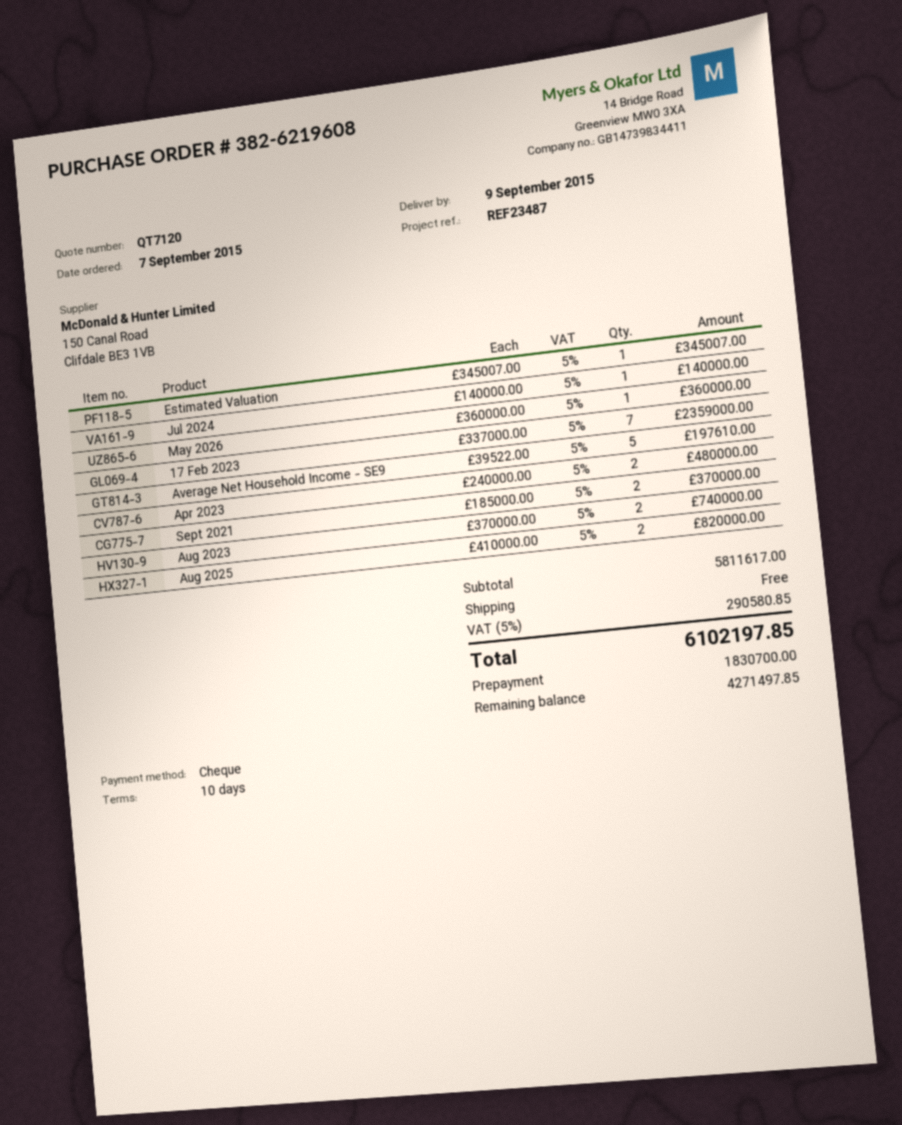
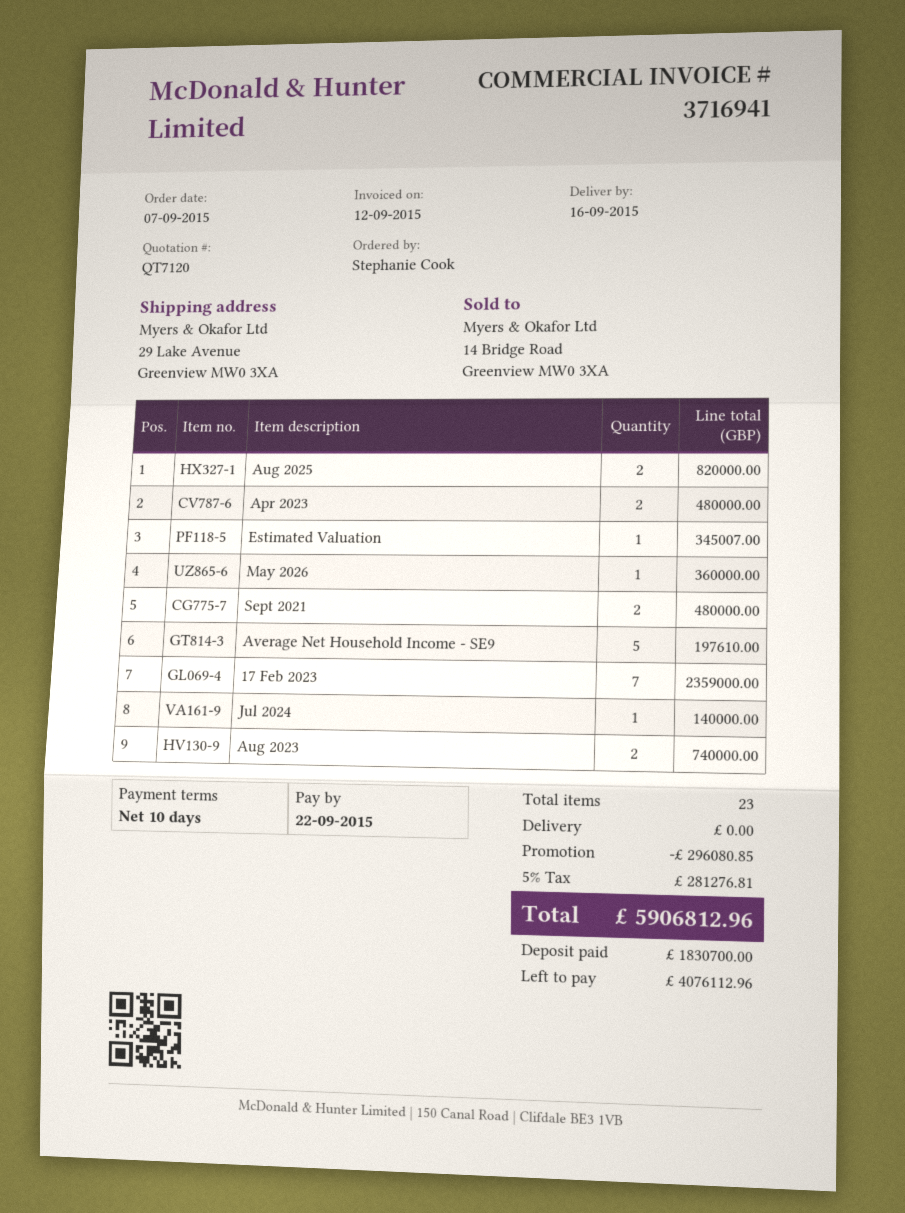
delivery date: 2015-09-09 -> 2015-09-16
Sept 2021: 2 for 370000.00 -> 2 for 480000.00
discount: none -> 296080.85
tax: 5% = 290580.85 -> 5% = 281276.81
total: 6102197.85 -> 5906812.96
balance: 4271497.85 -> 4076112.96

